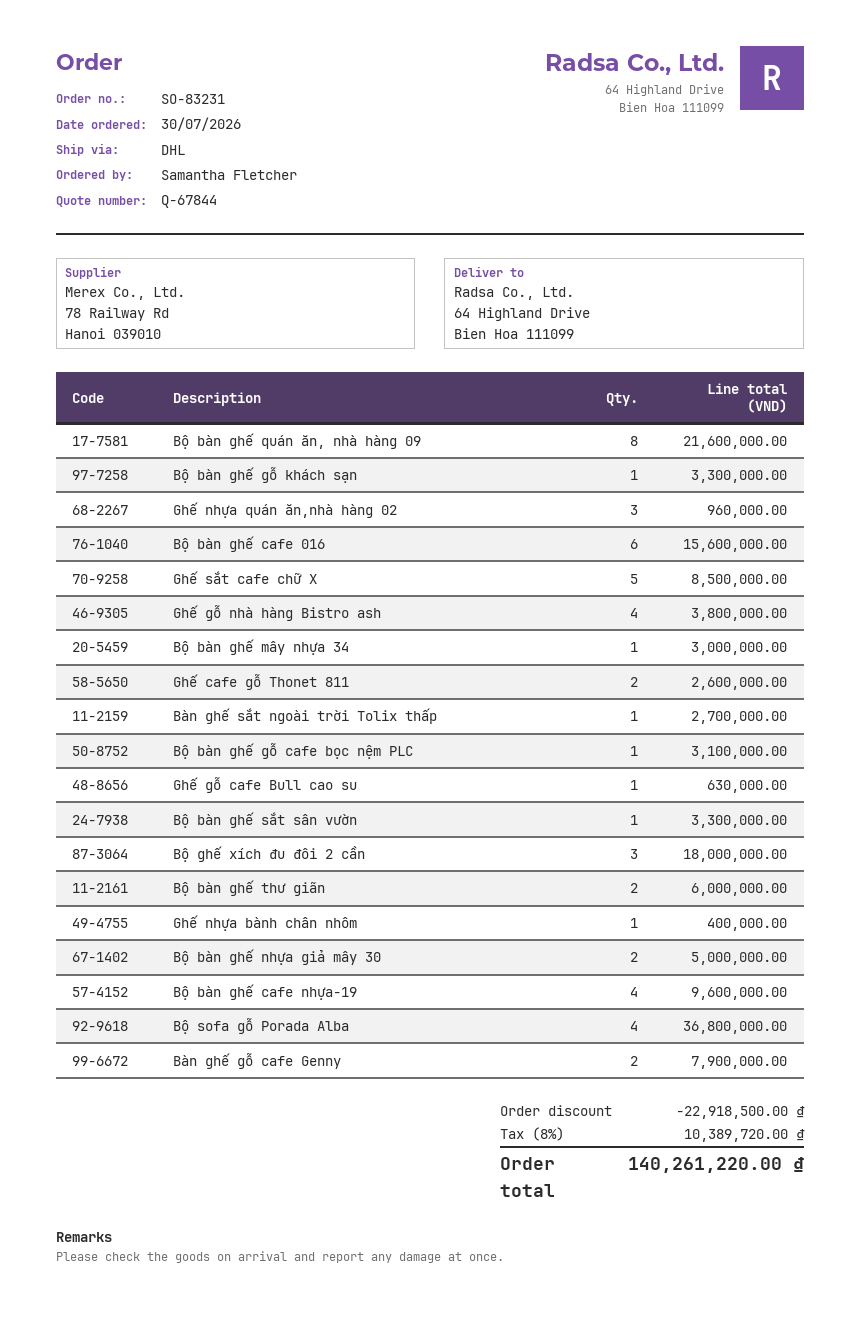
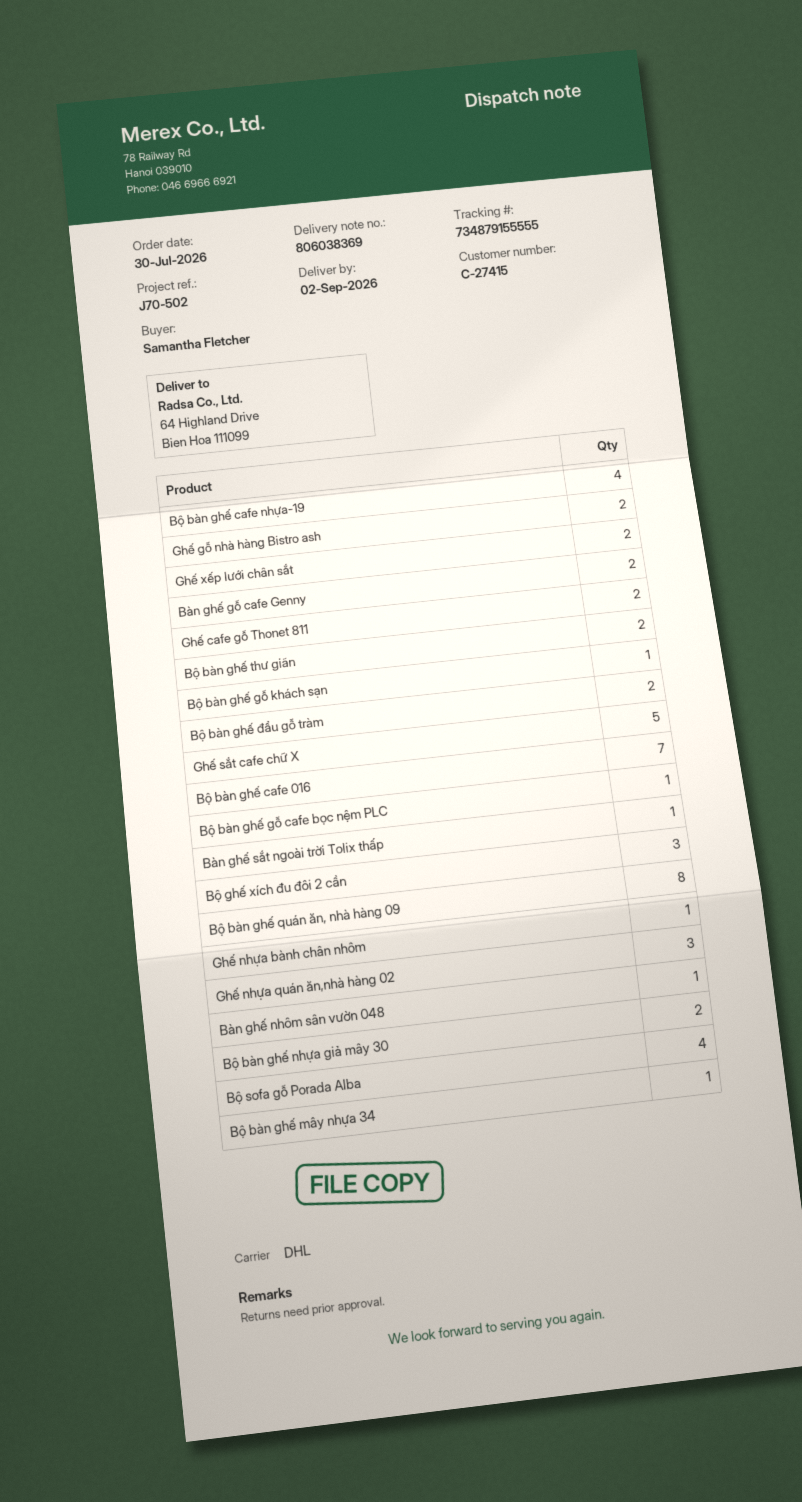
Bộ bàn ghế cafe 016: 6 -> 7
Ghế gỗ nhà hàng Bistro ash: 4 -> 2
Ghế gỗ cafe Bull cao su: 1 -> none
Bộ bàn ghế sắt sân vườn: 1 -> none
Ghế xếp lưới chân sắt: none -> 2
Bộ bàn ghế đẩu gỗ tràm: none -> 2
Bàn ghế nhôm sân vườn 048: none -> 1

